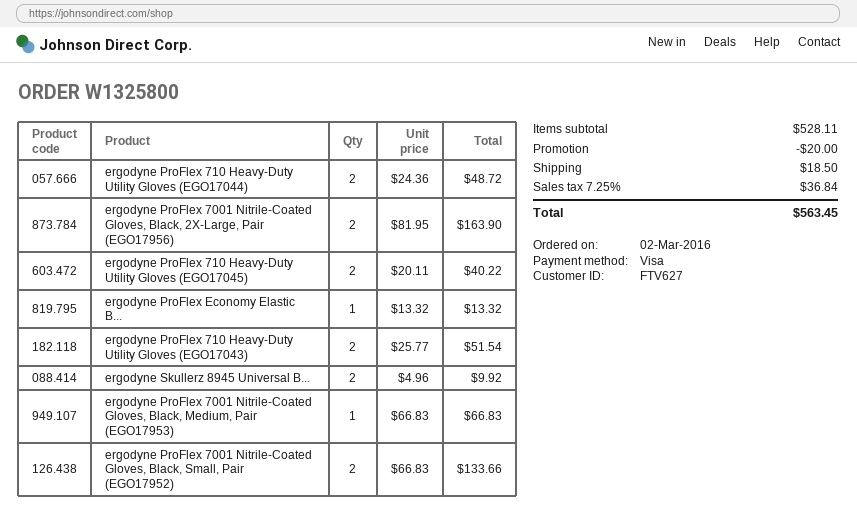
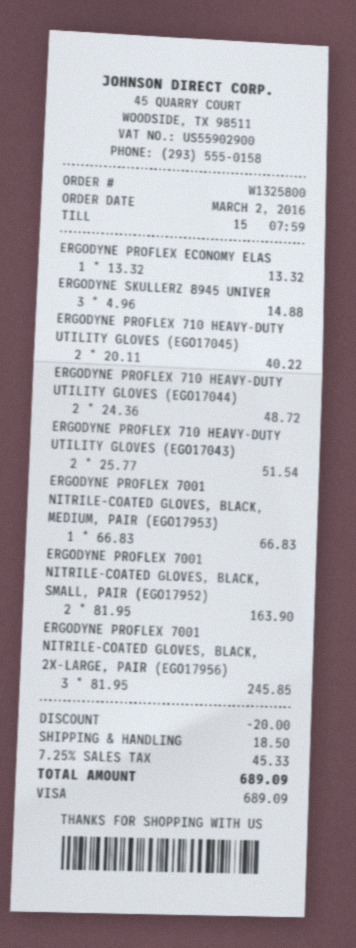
ergodyne ProFlex 7001 Nitrile-Coated Gloves, Black, 2X-Large, Pair (EGO17956): 2 x 81.95 = 163.90 -> 3 x 81.95 = 245.85
ergodyne Skullerz 8945 Universal B...: 2 x 4.96 = 9.92 -> 3 x 4.96 = 14.88
ergodyne ProFlex 7001 Nitrile-Coated Gloves, Black, Small, Pair (EGO17952): 2 x 66.83 = 133.66 -> 2 x 81.95 = 163.90
tax: 7.25% = 36.84 -> 7.25% = 45.33
total: 563.45 -> 689.09

